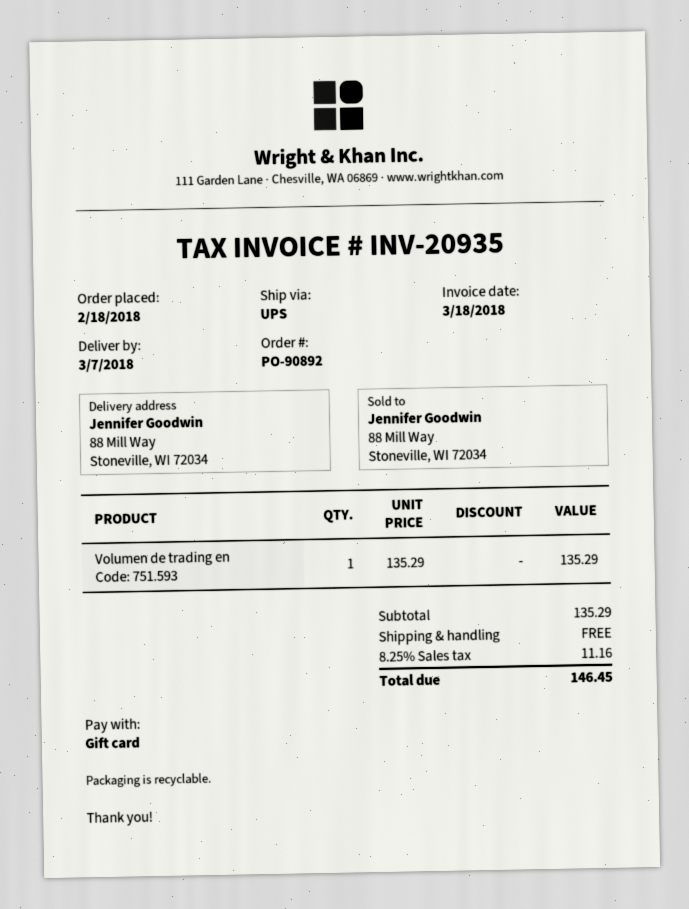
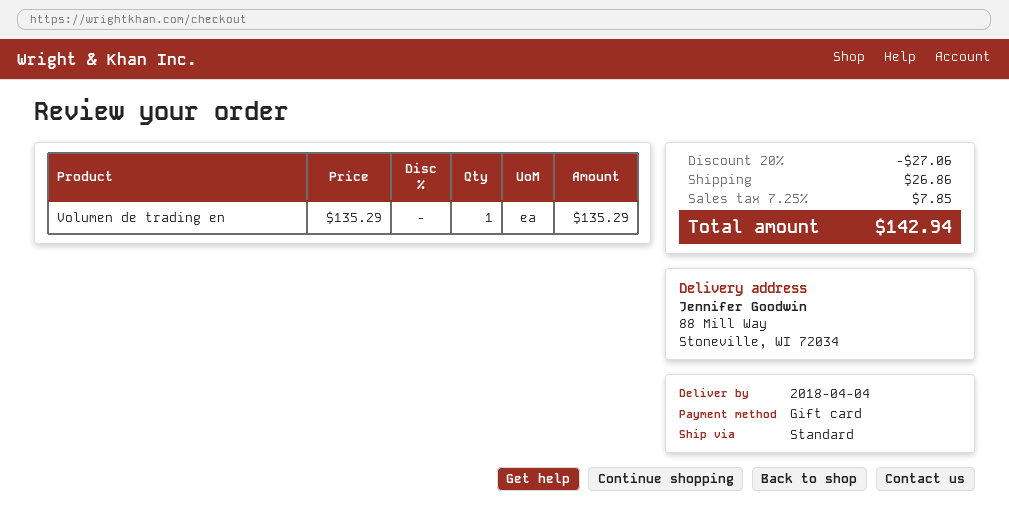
delivery date: 2018-03-07 -> 2018-04-04
shipping method: UPS -> standard
discount: none -> 20% = 27.06
shipping: 0.00 -> 26.86
tax: 8.25% = 11.16 -> 7.25% = 7.85
total: 146.45 -> 142.94

